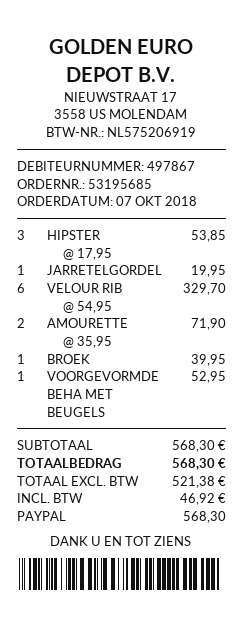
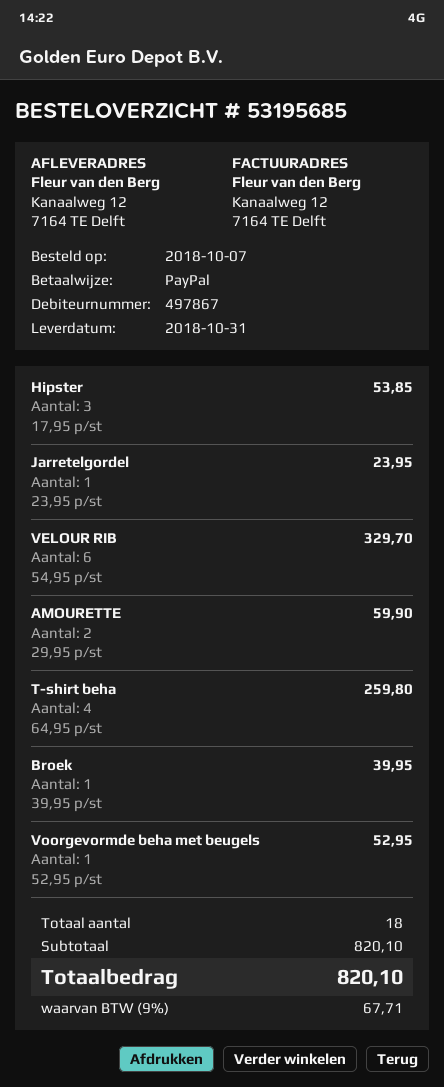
JARRETELGORDEL: 1 x 19.95 = 19.95 -> 1 x 23.95 = 23.95
AMOURETTE: 2 x 35.95 = 71.90 -> 2 x 29.95 = 59.90
T-shirt beha: none -> 4 x 64.95 = 259.80
subtotal: 568.30 -> 820.10
tax: 46.92 -> 67.71
total: 568.30 -> 820.10

